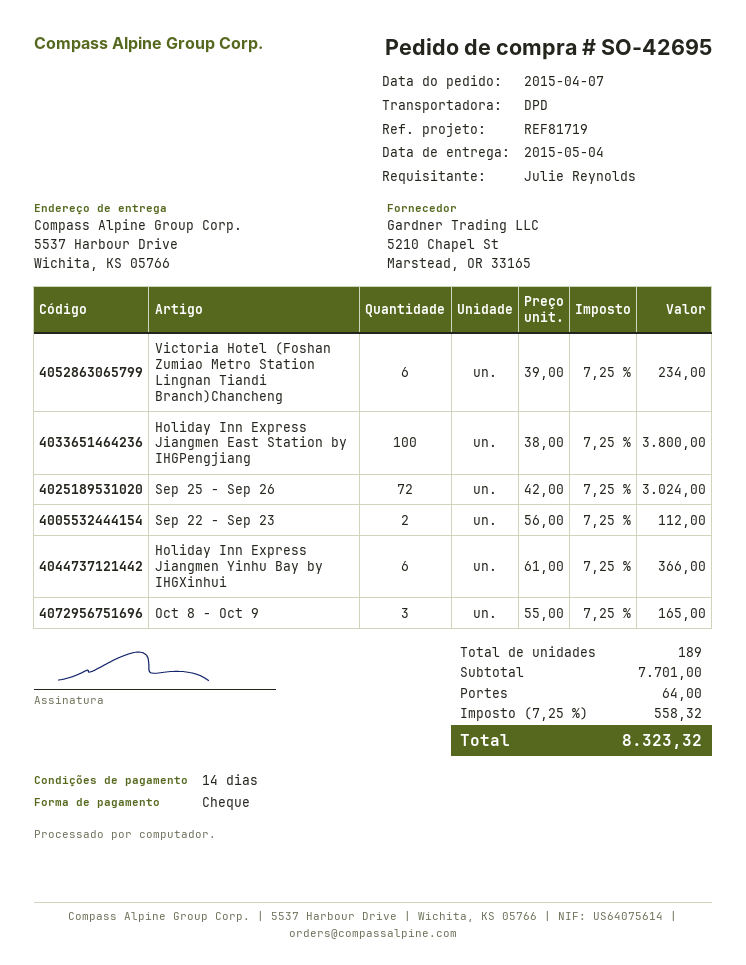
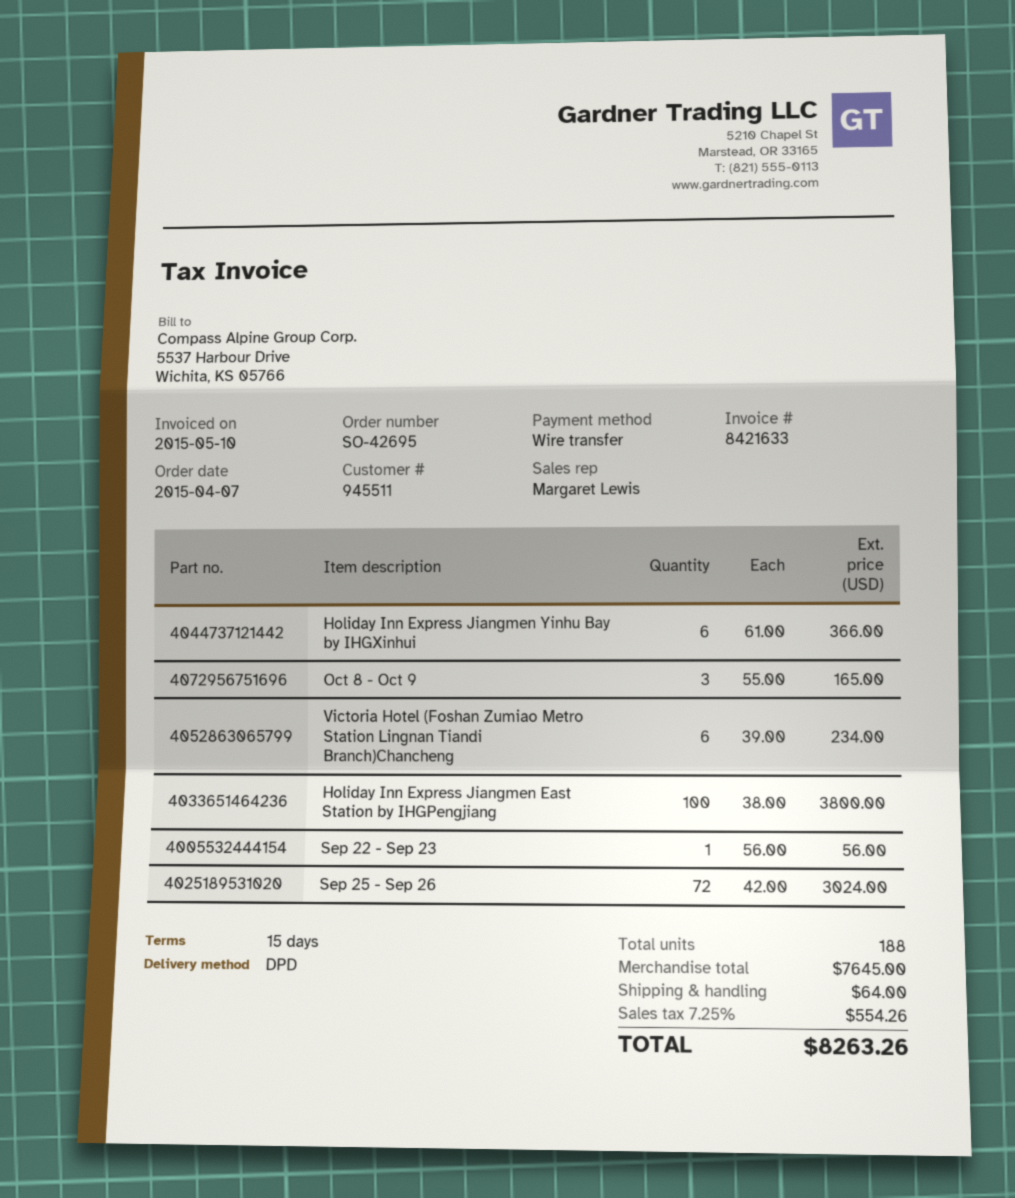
payment terms: 14 days -> 15 days
payment method: cheque -> bank transfer
Sep 22 - Sep 23: 2 x 56.00 = 112.00 -> 1 x 56.00 = 56.00
total quantity: 189 -> 188
subtotal: 7701.00 -> 7645.00
tax: 7.25% = 558.32 -> 7.25% = 554.26
total: 8323.32 -> 8263.26

